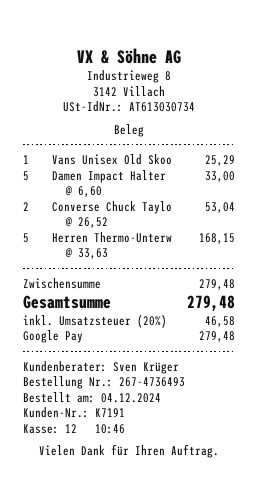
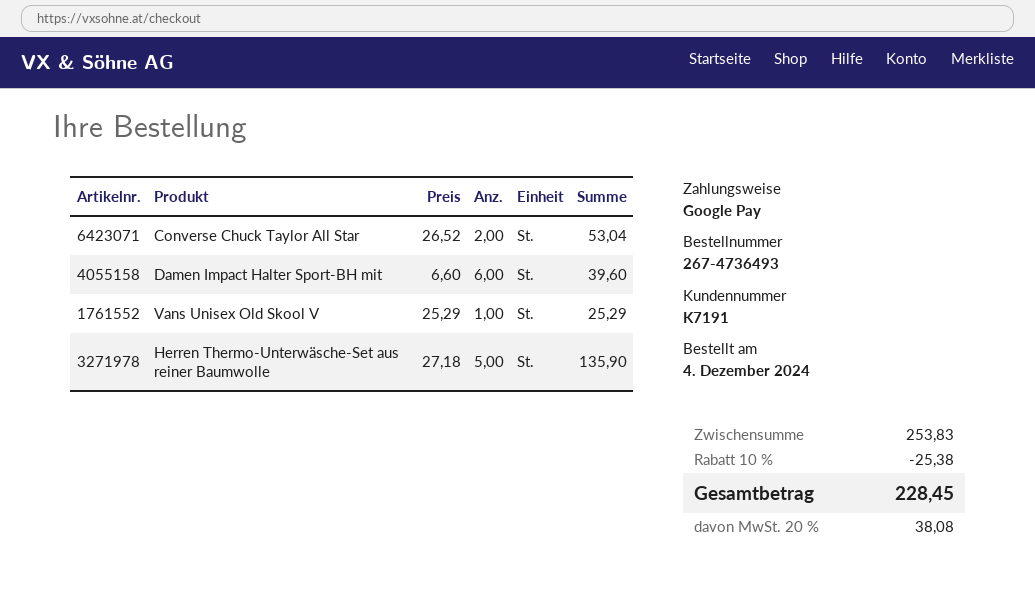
Damen Impact Halter: 5 x 6.60 = 33.00 -> 6 x 6.60 = 39.60
Herren Thermo-Unterw: 5 x 33.63 = 168.15 -> 5 x 27.18 = 135.90
subtotal: 279.48 -> 253.83
discount: none -> 10% = 25.38
tax: 20% = 46.58 -> 20% = 38.08
total: 279.48 -> 228.45

